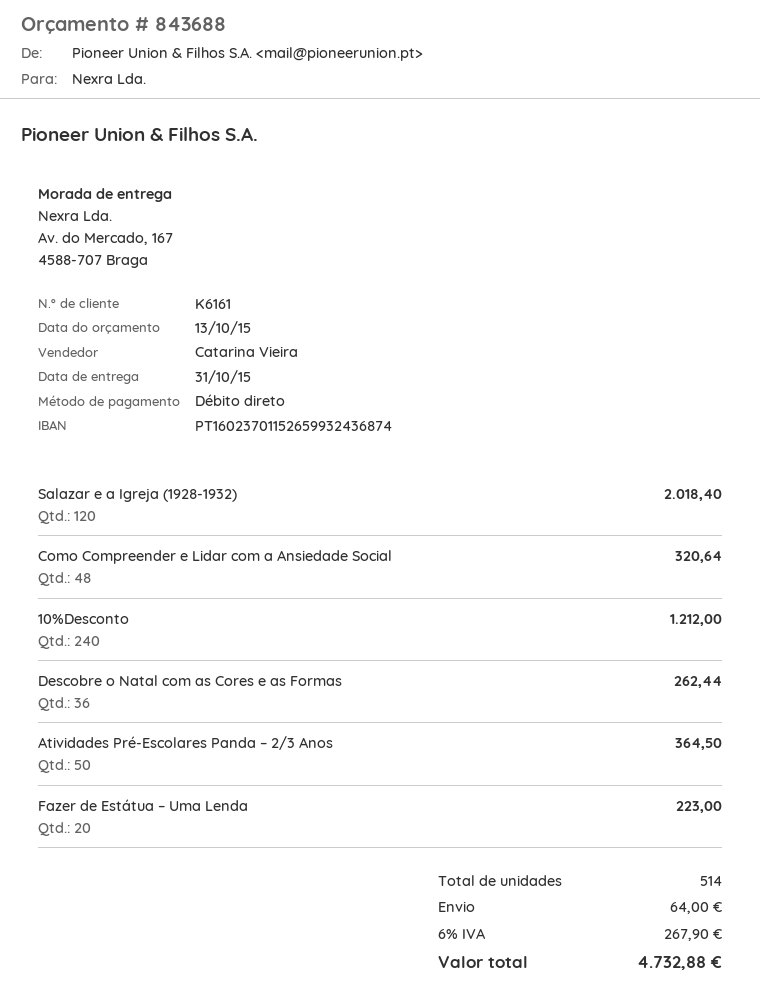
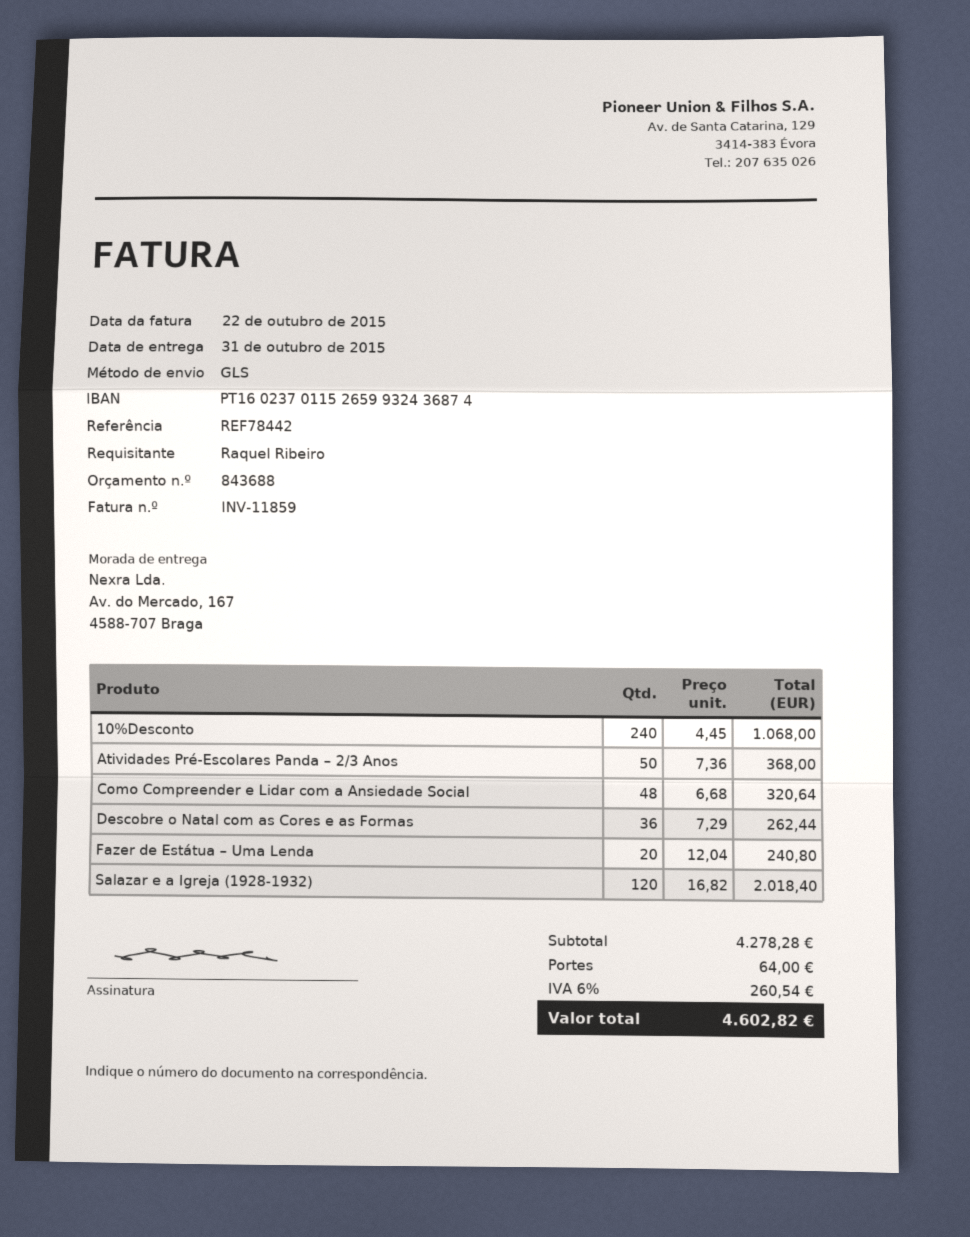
10%Desconto: 240 for 1212.00 -> 240 for 1068.00
Atividades Pré-Escolares Panda – 2/3 Anos: 50 for 364.50 -> 50 for 368.00
Fazer de Estátua – Uma Lenda: 20 for 223.00 -> 20 for 240.80
tax: 6% = 267.90 -> 6% = 260.54
total: 4732.88 -> 4602.82

